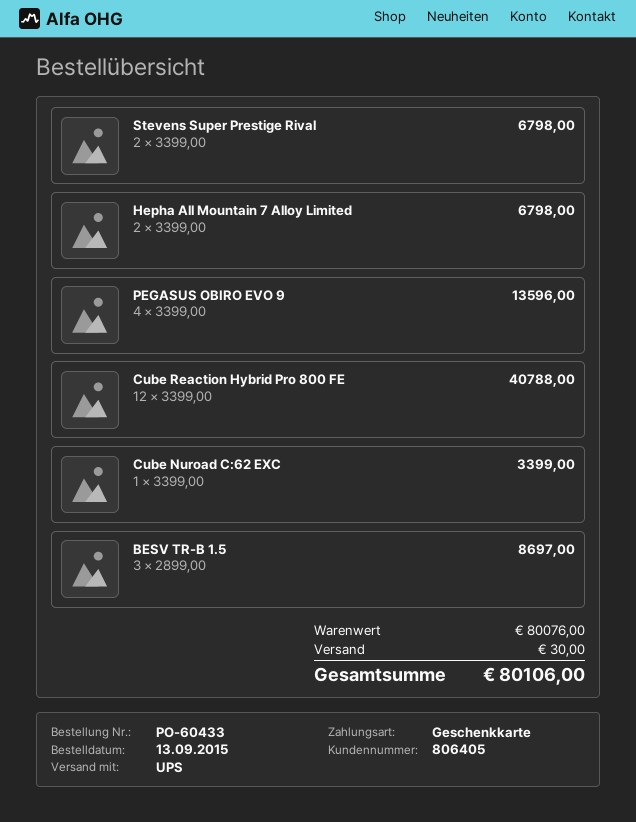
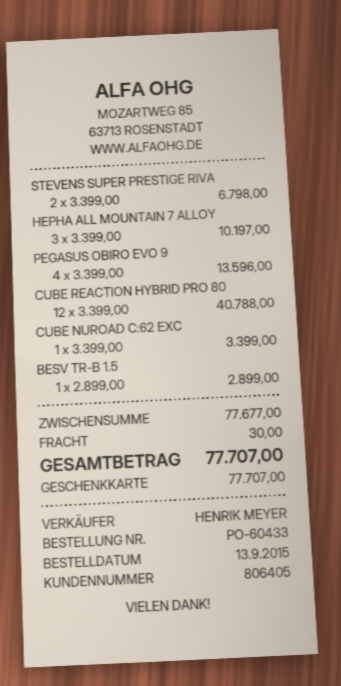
Hepha All Mountain 7 Alloy Limited: 2 x 3399.00 = 6798.00 -> 3 x 3399.00 = 10197.00
BESV TR-B 1.5: 3 x 2899.00 = 8697.00 -> 1 x 2899.00 = 2899.00
subtotal: 80076.00 -> 77677.00
total: 80106.00 -> 77707.00

